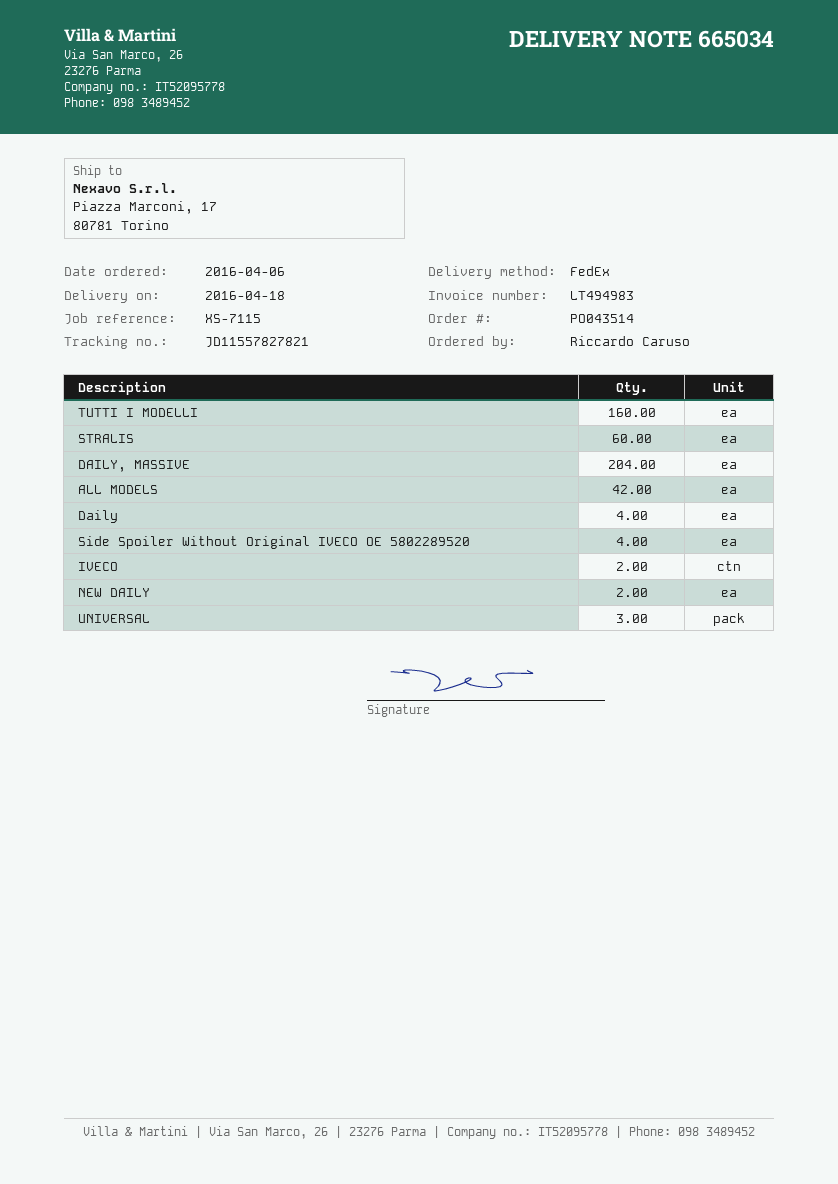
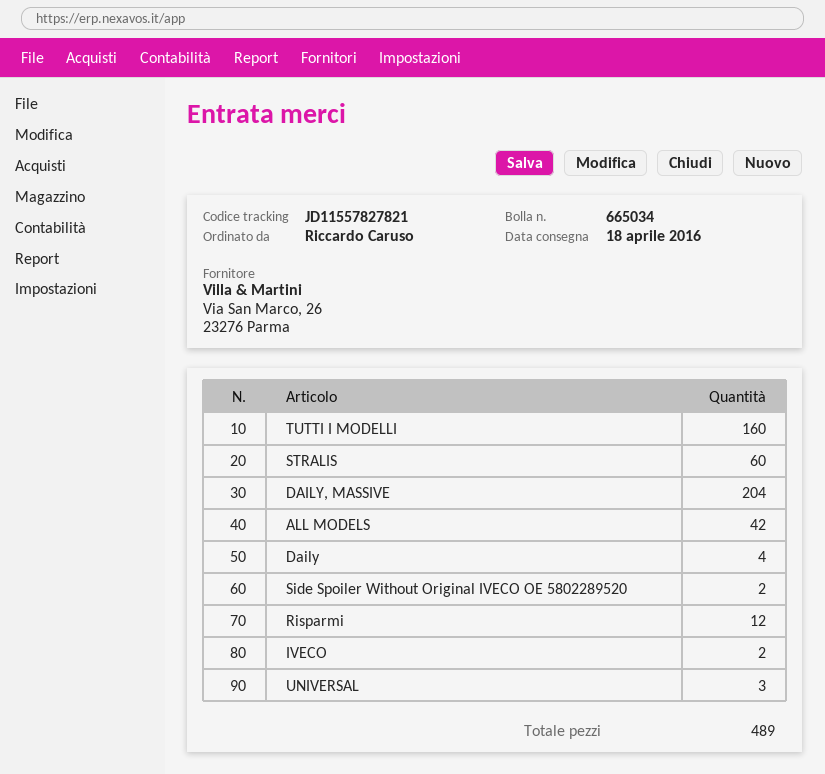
Side Spoiler Without Original IVECO OE 5802289520: 4 -> 2
NEW DAILY: 2 -> none
Risparmi: none -> 12

